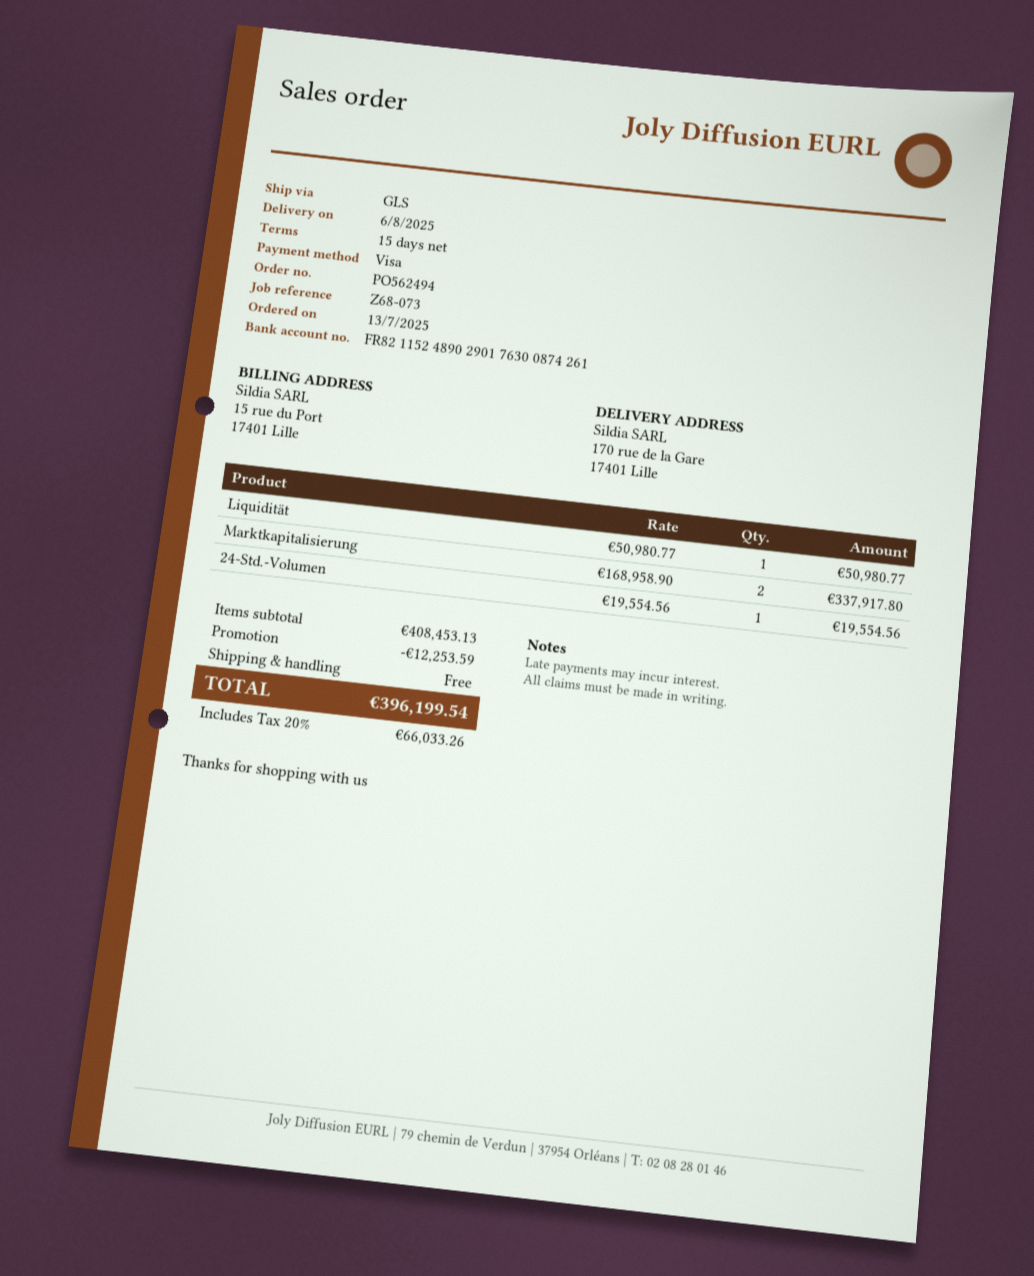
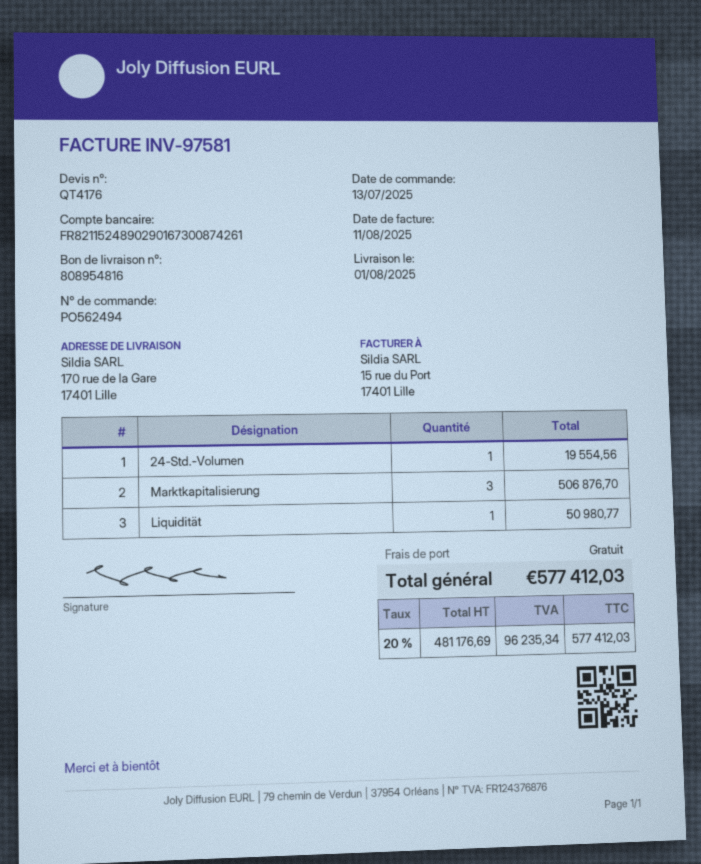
delivery date: 2025-08-06 -> 2025-08-01
bank account: FR8211524890290176300874261 -> FR8211524890290167300874261
Marktkapitalisierung: 2 for 337917.80 -> 3 for 506876.70
discount: 12253.59 -> none
tax: 20% = 66033.26 -> 20% = 96235.34
total: 396199.54 -> 577412.03

